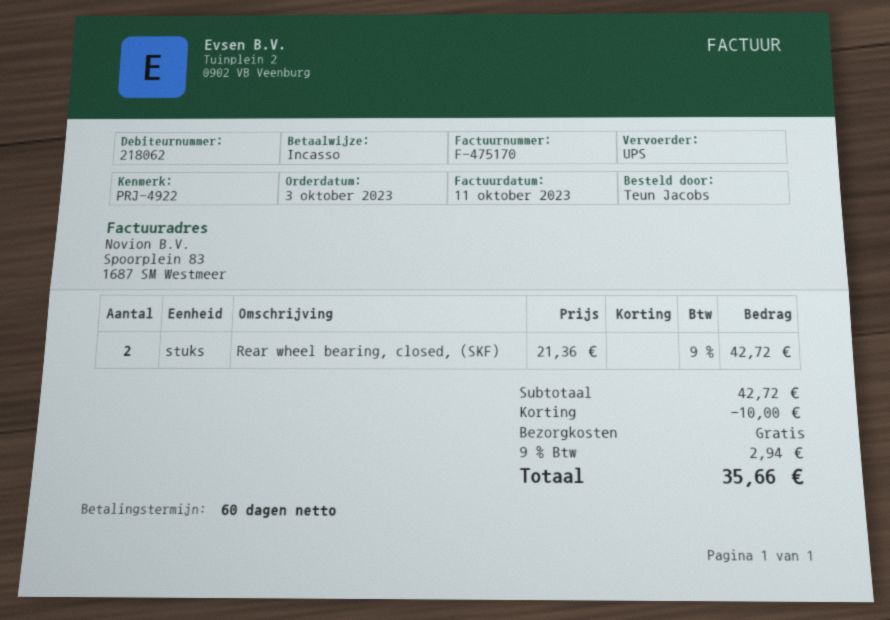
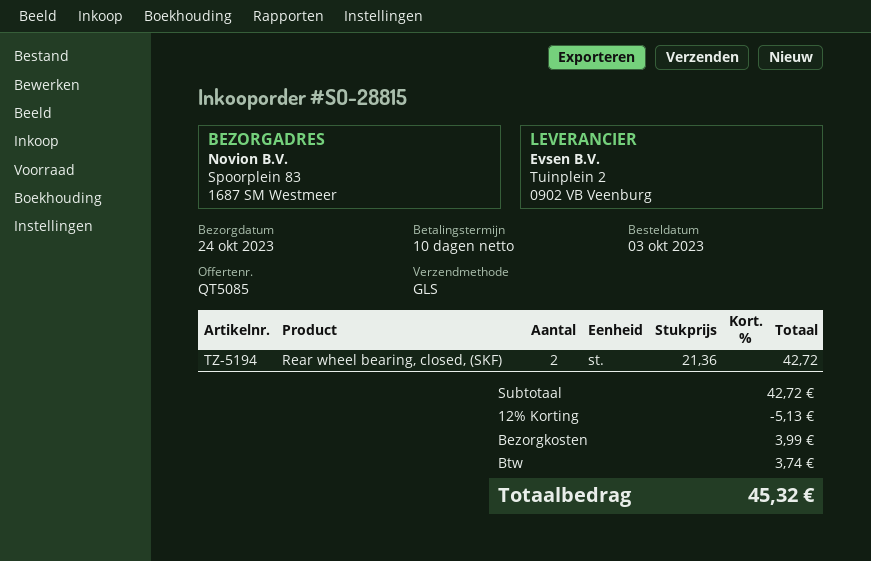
payment terms: 60 days -> 10 days
shipping method: UPS -> GLS
discount: 10.00 -> 5.13
shipping: 0.00 -> 3.99
tax: 2.94 -> 3.74
total: 35.66 -> 45.32

